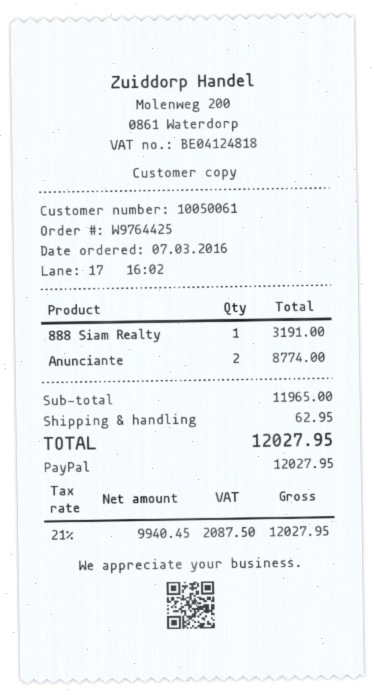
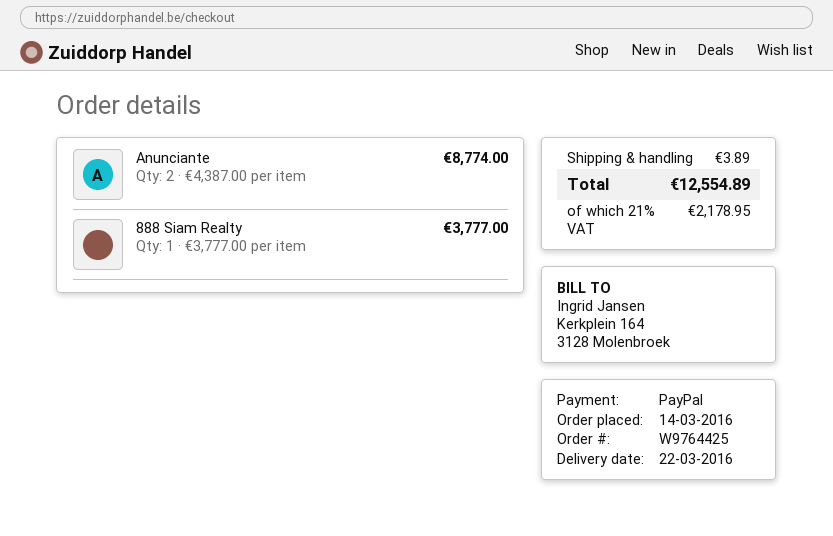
order date: 2016-03-07 -> 2016-03-14
888 Siam Realty: 1 for 3191.00 -> 1 for 3777.00
shipping: 62.95 -> 3.89
tax: 21% = 2087.50 -> 21% = 2178.95
total: 12027.95 -> 12554.89

